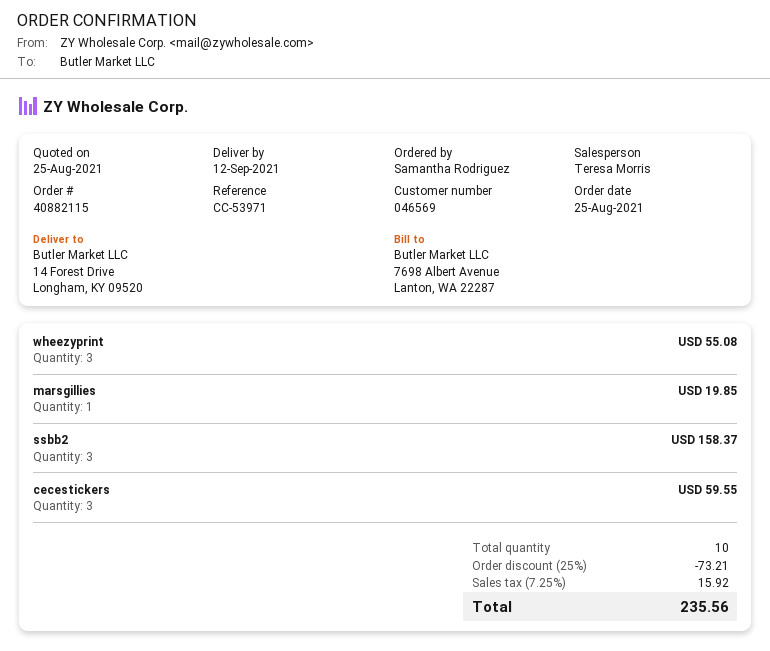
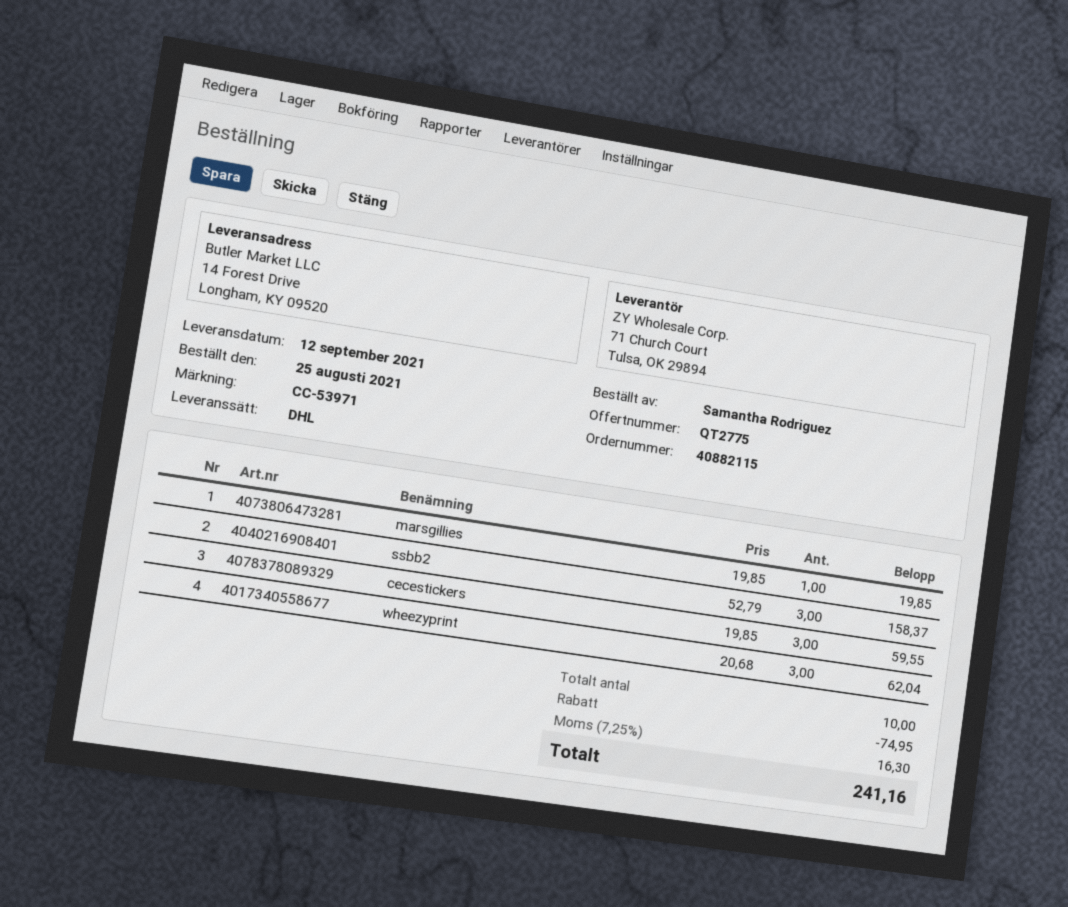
wheezyprint: 3 for 55.08 -> 3 for 62.04
discount: 73.21 -> 74.95
tax: 7.25% = 15.92 -> 7.25% = 16.30
total: 235.56 -> 241.16

